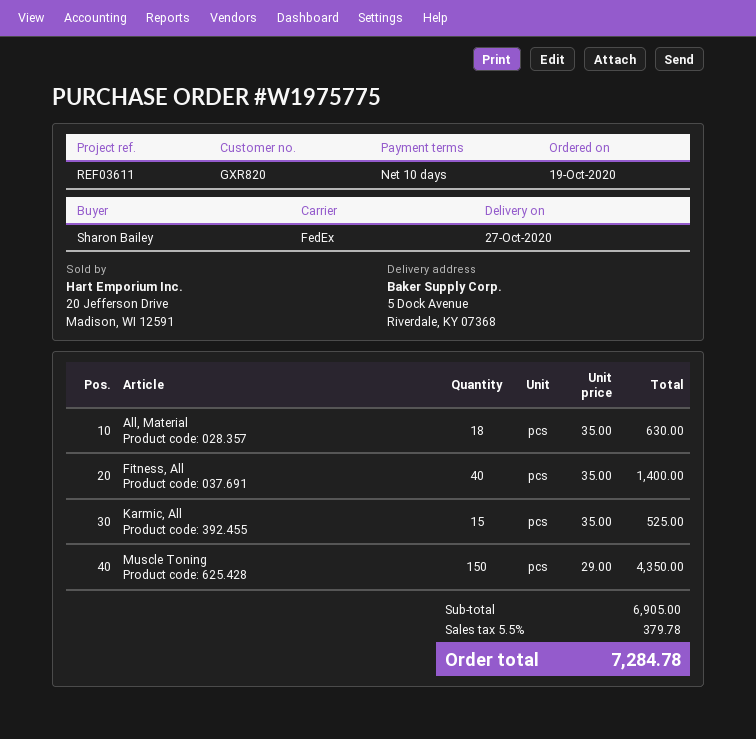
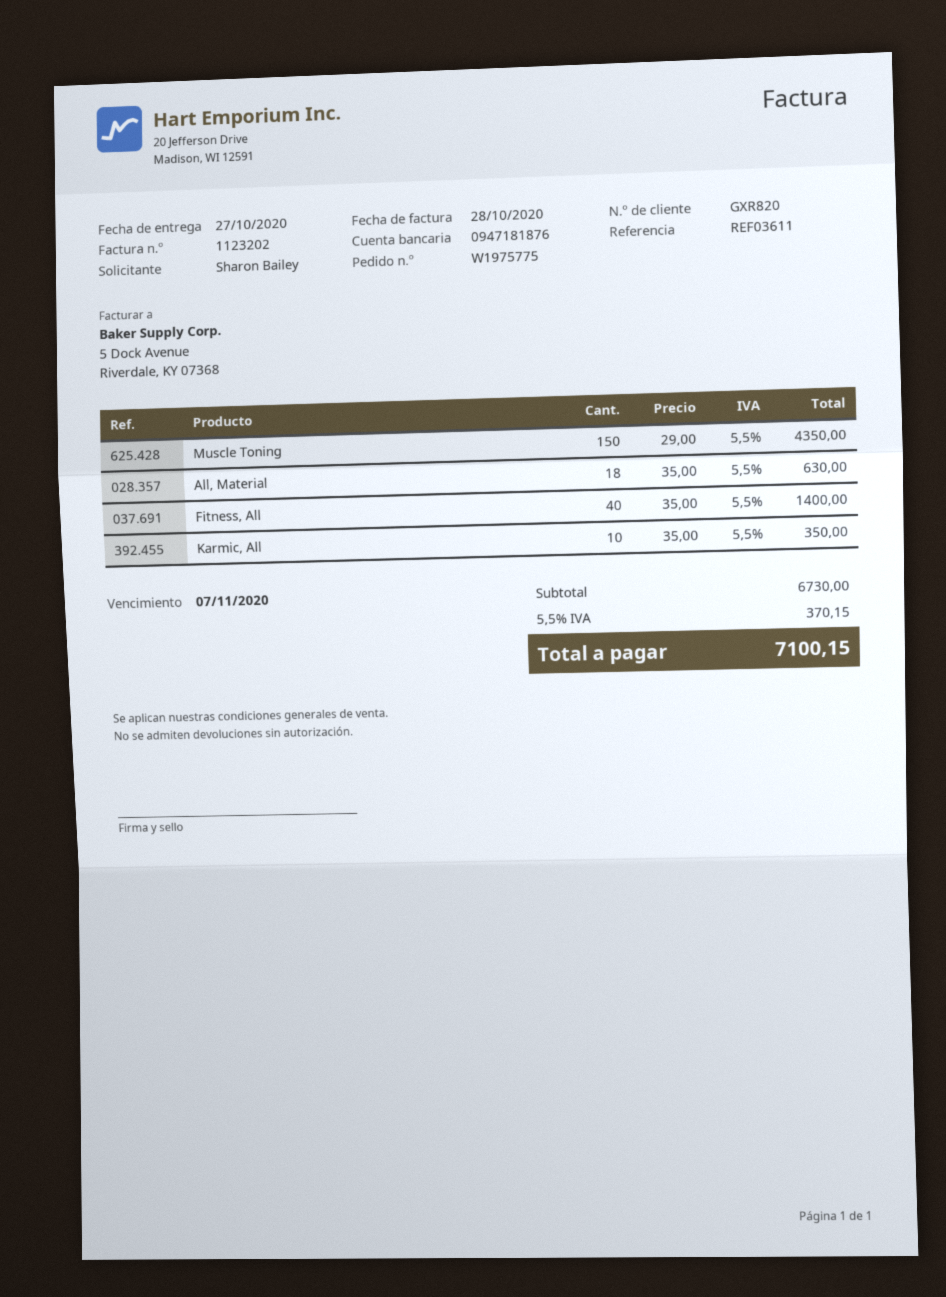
Karmic, All: 15 x 35.00 = 525.00 -> 10 x 35.00 = 350.00
subtotal: 6905.00 -> 6730.00
tax: 5.5% = 379.78 -> 5.5% = 370.15
total: 7284.78 -> 7100.15

